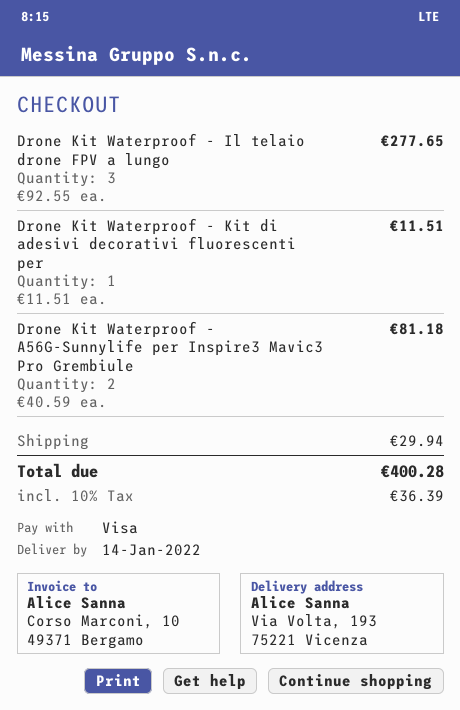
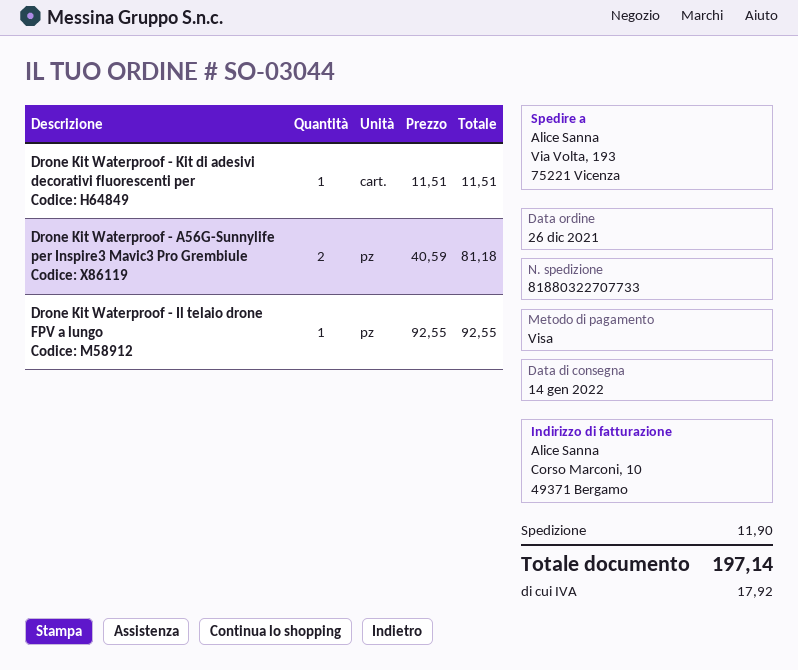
Drone Kit Waterproof - Il telaio drone FPV a lungo: 3 x 92.55 = 277.65 -> 1 x 92.55 = 92.55
shipping: 29.94 -> 11.90
tax: 36.39 -> 17.92
total: 400.28 -> 197.14

